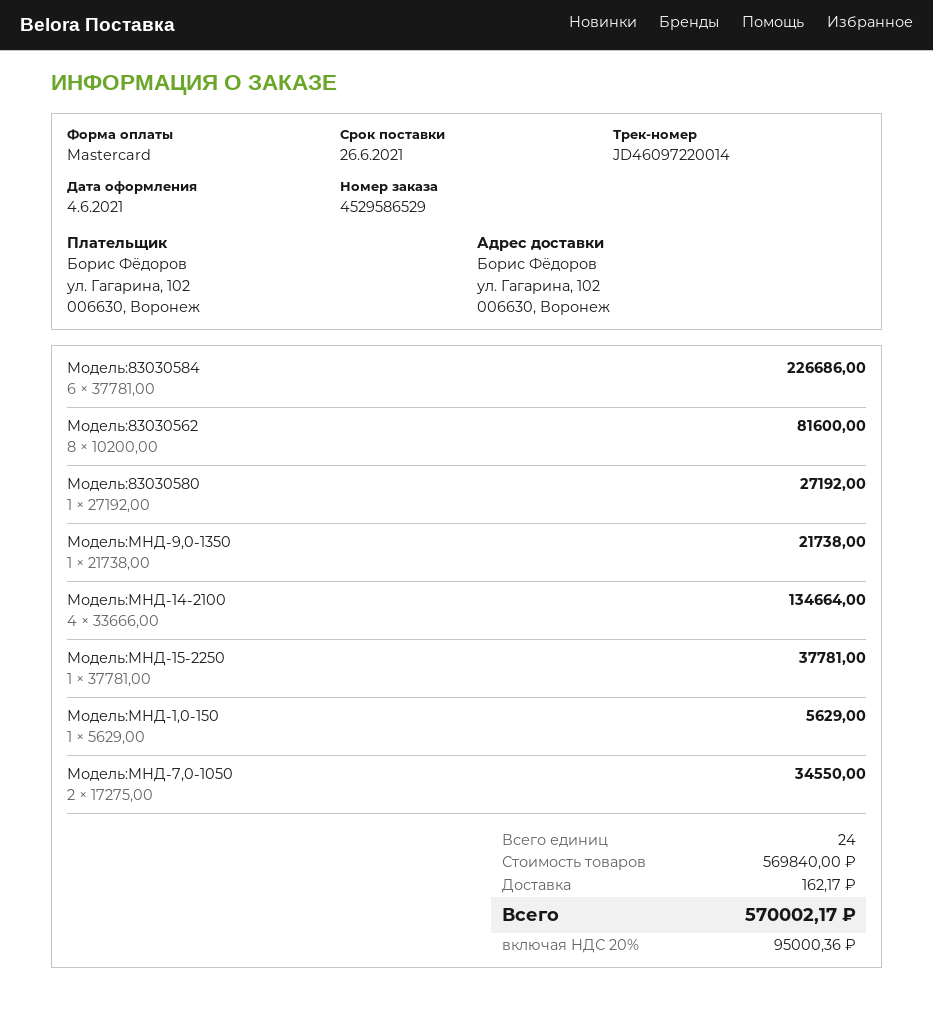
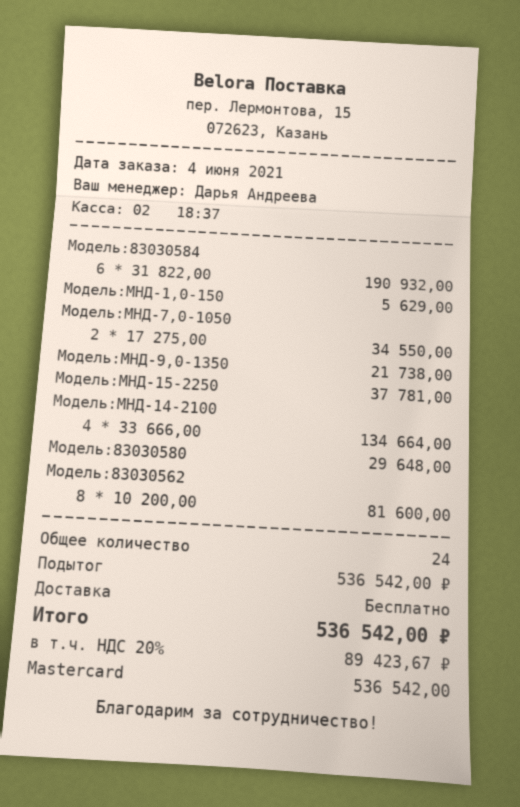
Модель:83030584: 6 x 37781.00 = 226686.00 -> 6 x 31822.00 = 190932.00
Модель:83030580: 1 x 27192.00 = 27192.00 -> 1 x 29648.00 = 29648.00
subtotal: 569840.00 -> 536542.00
shipping: 162.17 -> 0.00
tax: 20% = 95000.36 -> 20% = 89423.67
total: 570002.17 -> 536542.00

